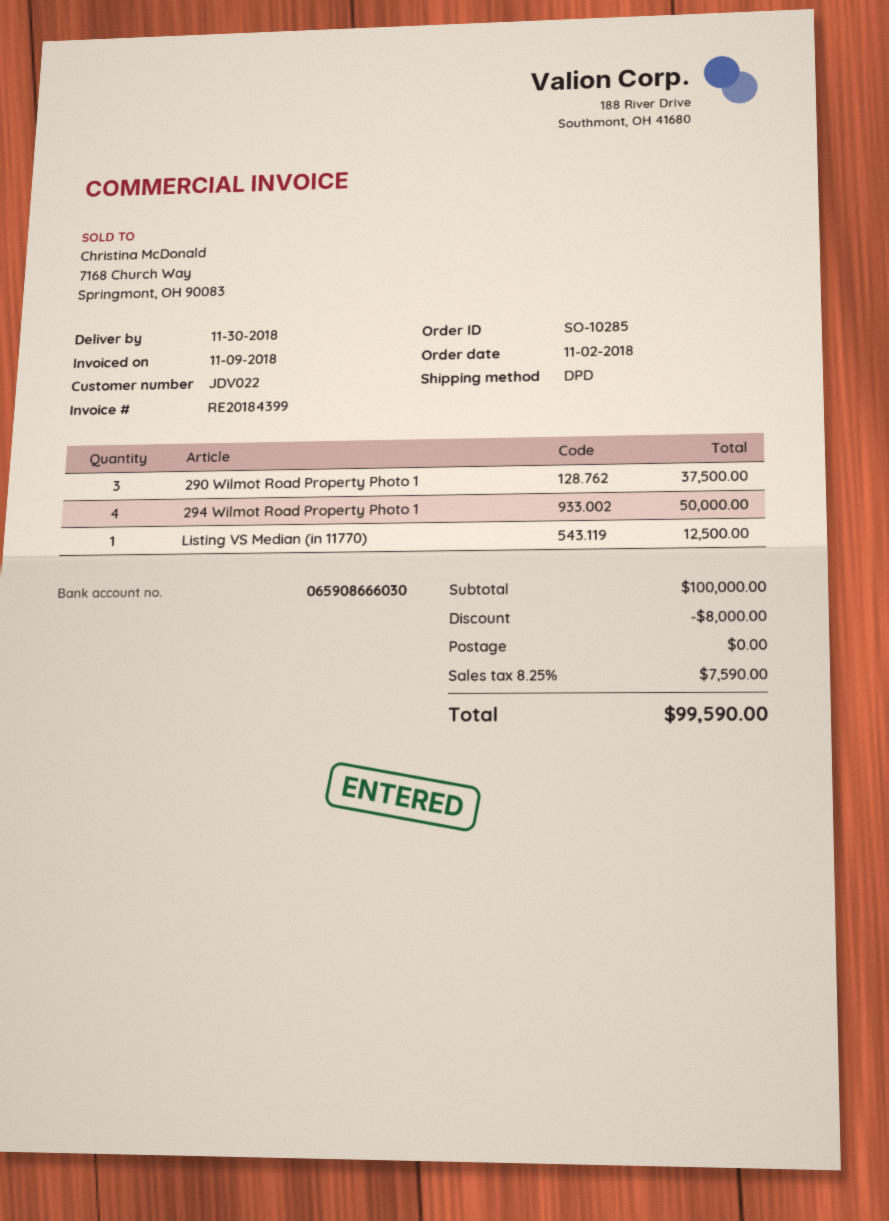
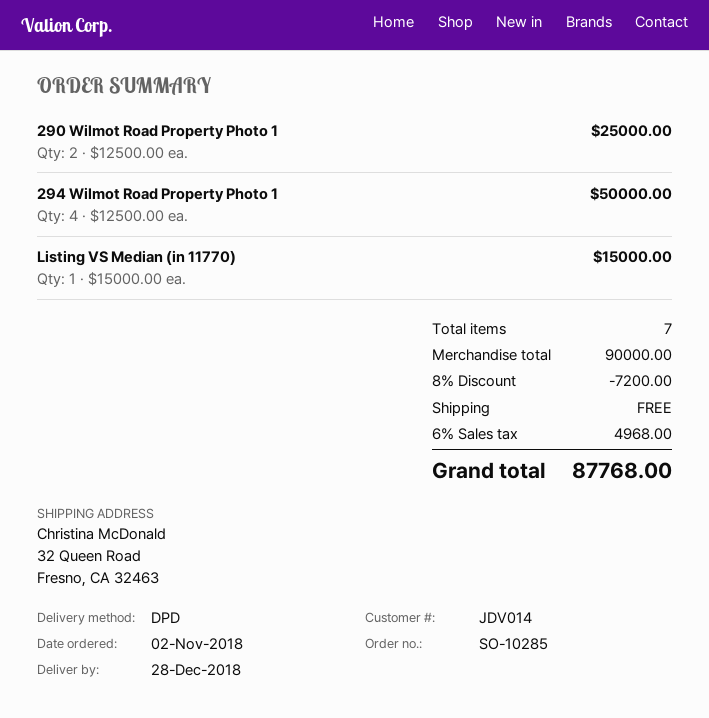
delivery date: 2018-11-30 -> 2018-12-28
customer number: JDV022 -> JDV014
290 Wilmot Road Property Photo 1: 3 for 37500.00 -> 2 for 25000.00
Listing VS Median (in 11770): 1 for 12500.00 -> 1 for 15000.00
subtotal: 100000.00 -> 90000.00
discount: 8000.00 -> 7200.00
tax: 8.25% = 7590.00 -> 6% = 4968.00
total: 99590.00 -> 87768.00

